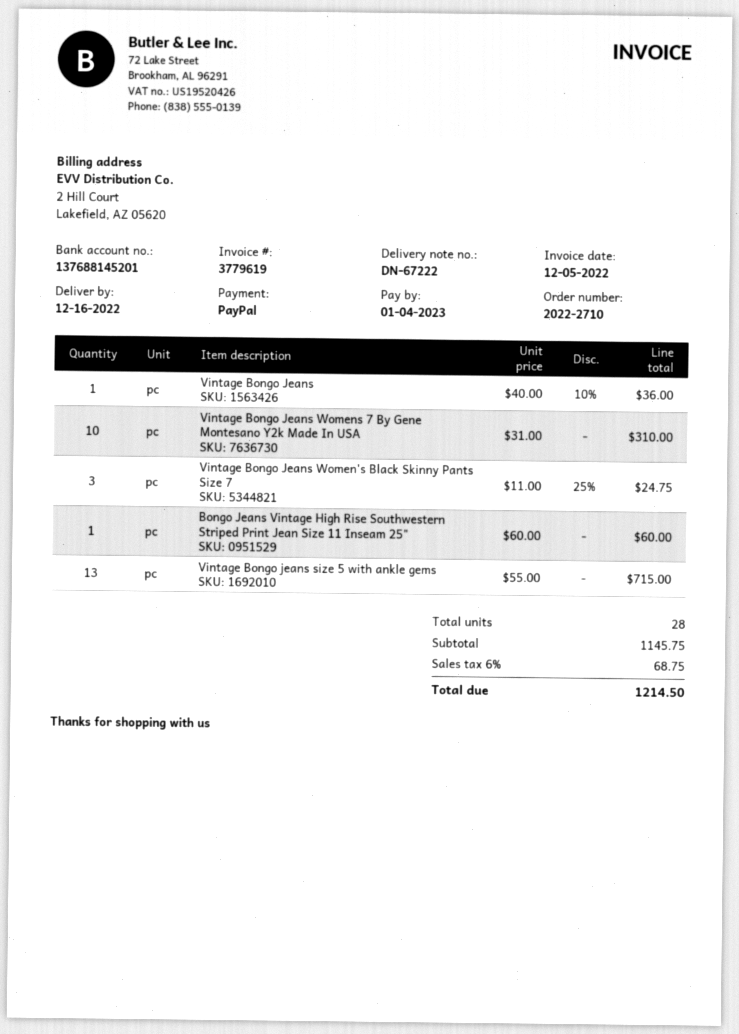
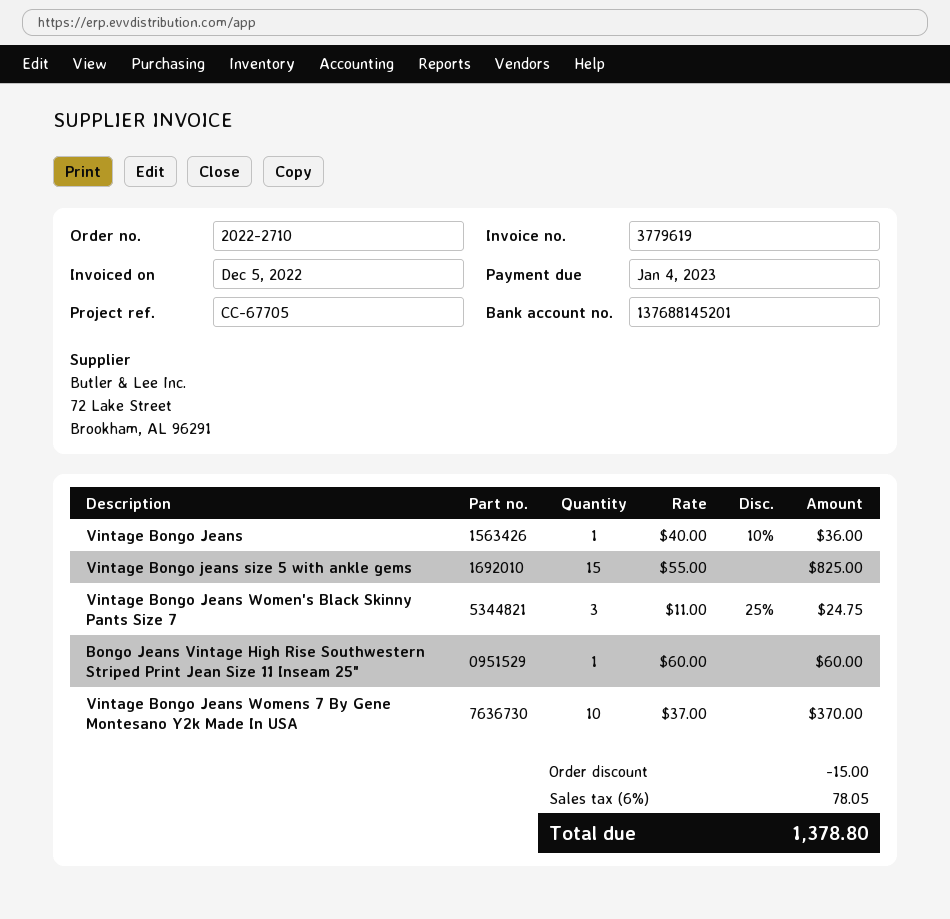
Vintage Bongo Jeans Womens 7 By Gene Montesano Y2k Made In USA: 10 x 31.00 = 310.00 -> 10 x 37.00 = 370.00
Vintage Bongo jeans size 5 with ankle gems: 13 x 55.00 = 715.00 -> 15 x 55.00 = 825.00
discount: none -> 15.00
tax: 6% = 68.75 -> 6% = 78.05
total: 1214.50 -> 1378.80

